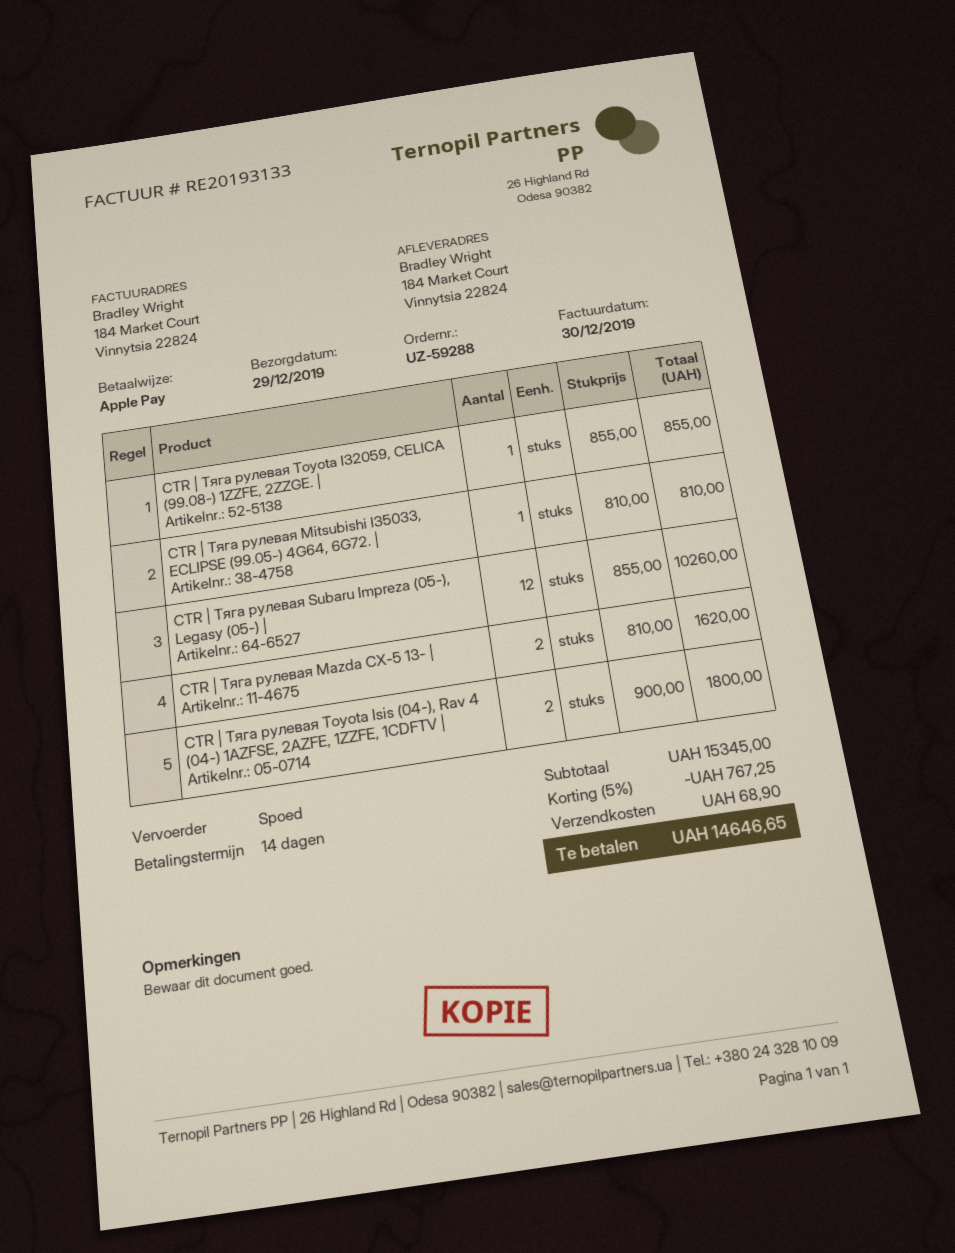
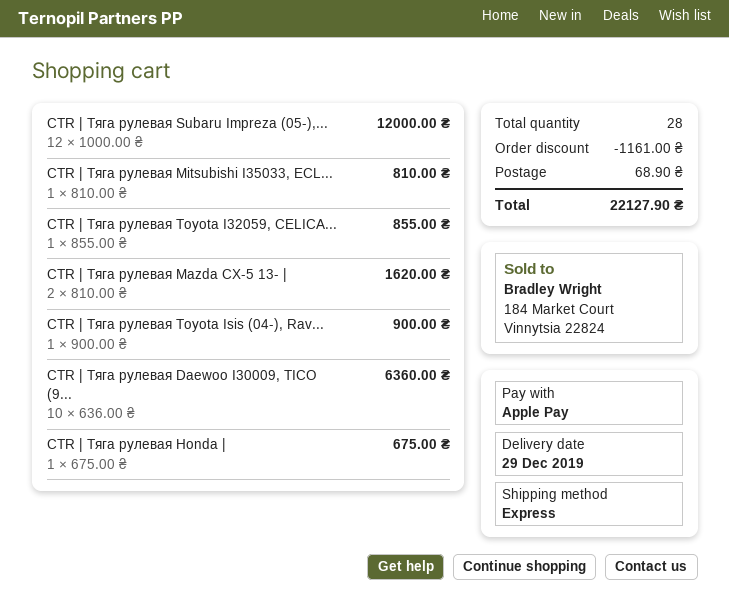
CTR | Тяга рулевая Subaru Impreza (05-), Legasy (05-) |: 12 x 855.00 = 10260.00 -> 12 x 1000.00 = 12000.00
CTR | Тяга рулевая Toyota Isis (04-), Rav 4 (04-) 1AZFSE, 2AZFE, 1ZZFE, 1CDFTV |: 2 x 900.00 = 1800.00 -> 1 x 900.00 = 900.00
CTR | Тяга рулевая Daewoo I30009, TICO (9...: none -> 10 x 636.00 = 6360.00
CTR | Тяга рулевая Honda |: none -> 1 x 675.00 = 675.00
discount: 767.25 -> 1161.00
total: 14646.65 -> 22127.90

